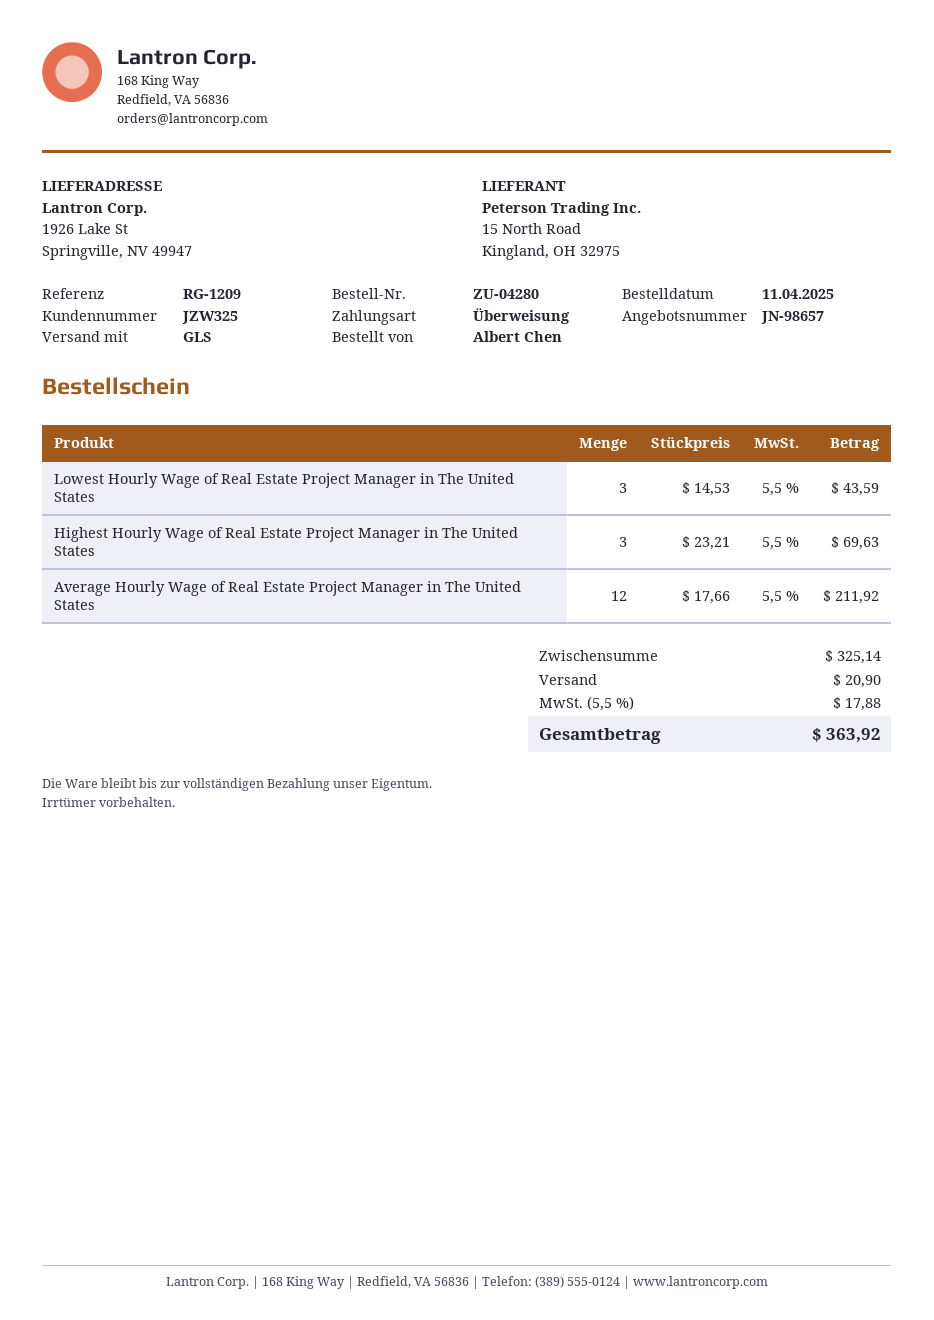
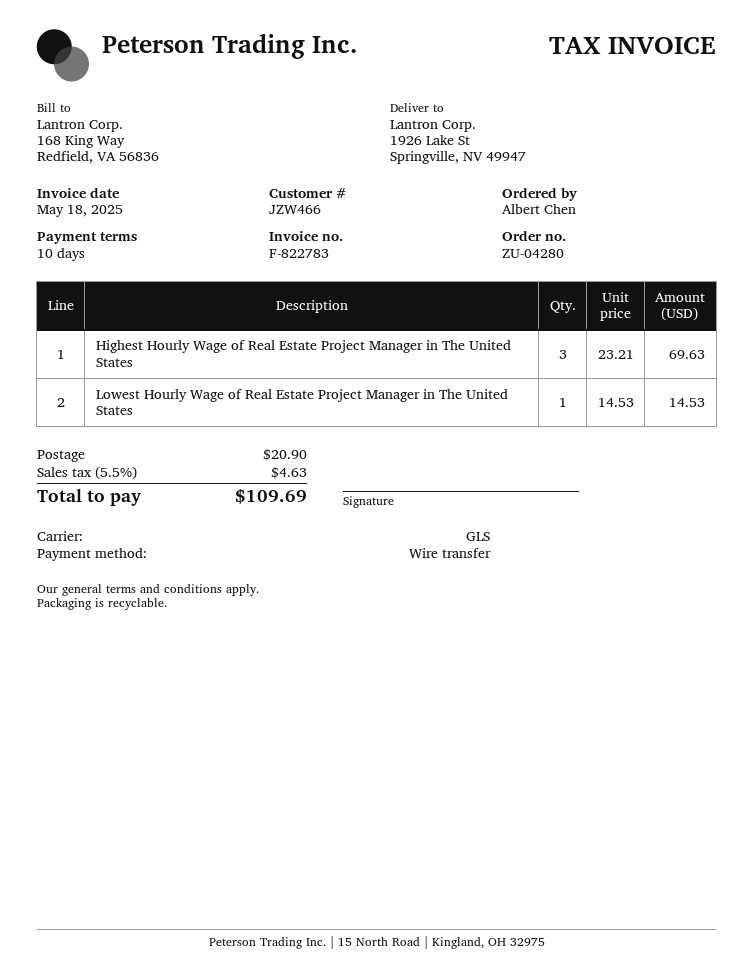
customer number: JZW325 -> JZW466
Lowest Hourly Wage of Real Estate Project Manager in The United States: 3 x 14.53 = 43.59 -> 1 x 14.53 = 14.53
Average Hourly Wage of Real Estate Project Manager in The United States: 12 x 17.66 = 211.92 -> none
tax: 5.5% = 17.88 -> 5.5% = 4.63
total: 363.92 -> 109.69

